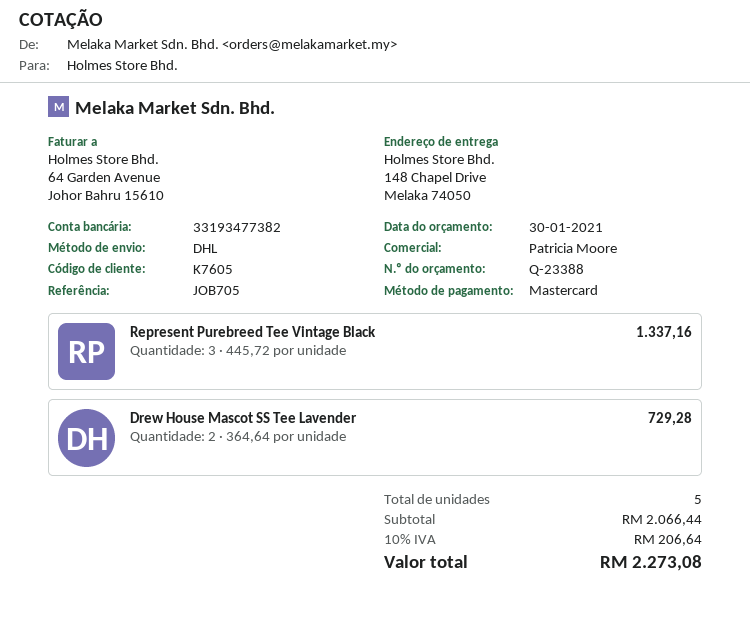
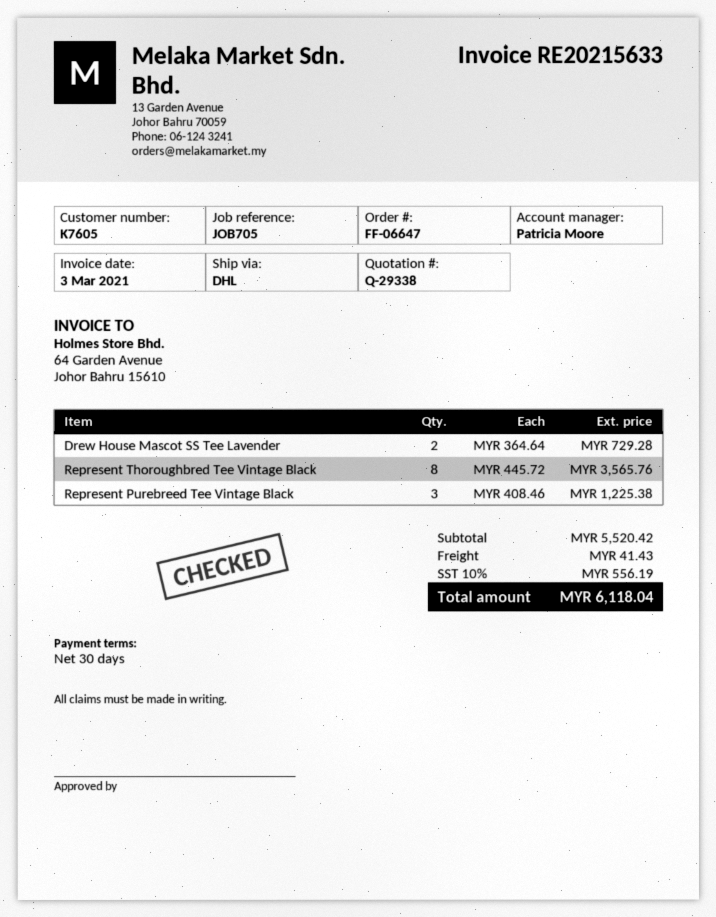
quote number: Q-23388 -> Q-29338
Represent Purebreed Tee Vintage Black: 3 x 445.72 = 1337.16 -> 3 x 408.46 = 1225.38
Represent Thoroughbred Tee Vintage Black: none -> 8 x 445.72 = 3565.76
subtotal: 2066.44 -> 5520.42
shipping: none -> 41.43
tax: 10% = 206.64 -> 10% = 556.19
total: 2273.08 -> 6118.04

